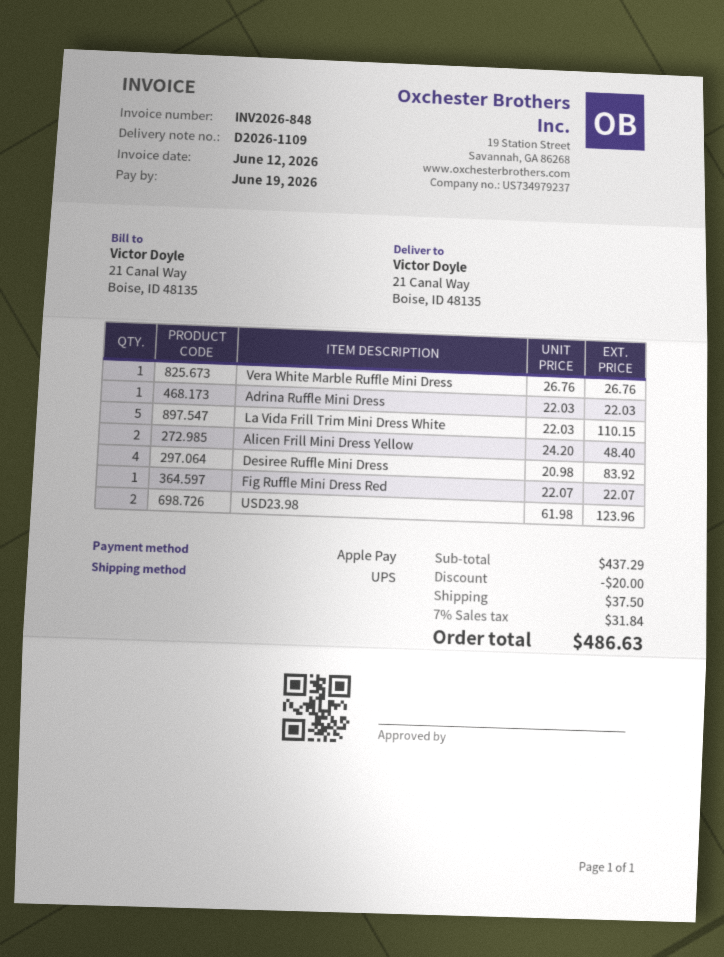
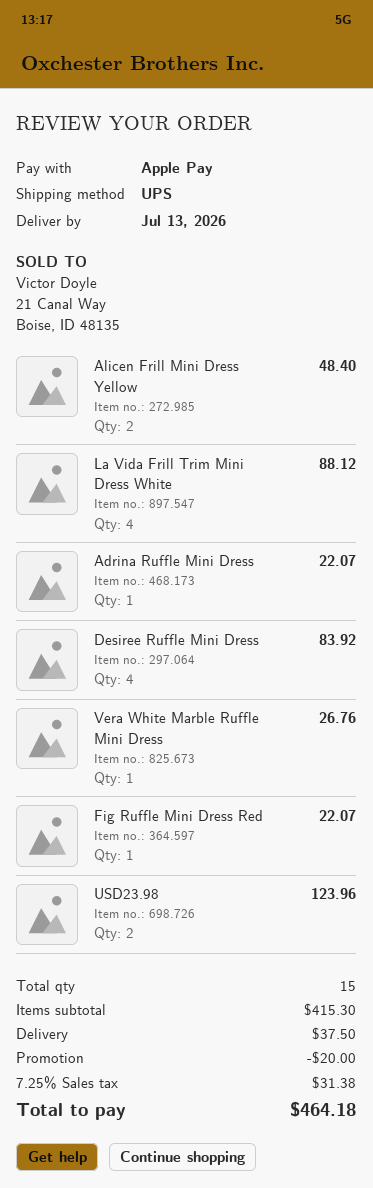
Adrina Ruffle Mini Dress: 1 for 22.03 -> 1 for 22.07
La Vida Frill Trim Mini Dress White: 5 for 110.15 -> 4 for 88.12
subtotal: 437.29 -> 415.30
tax: 7% = 31.84 -> 7.25% = 31.38
total: 486.63 -> 464.18

